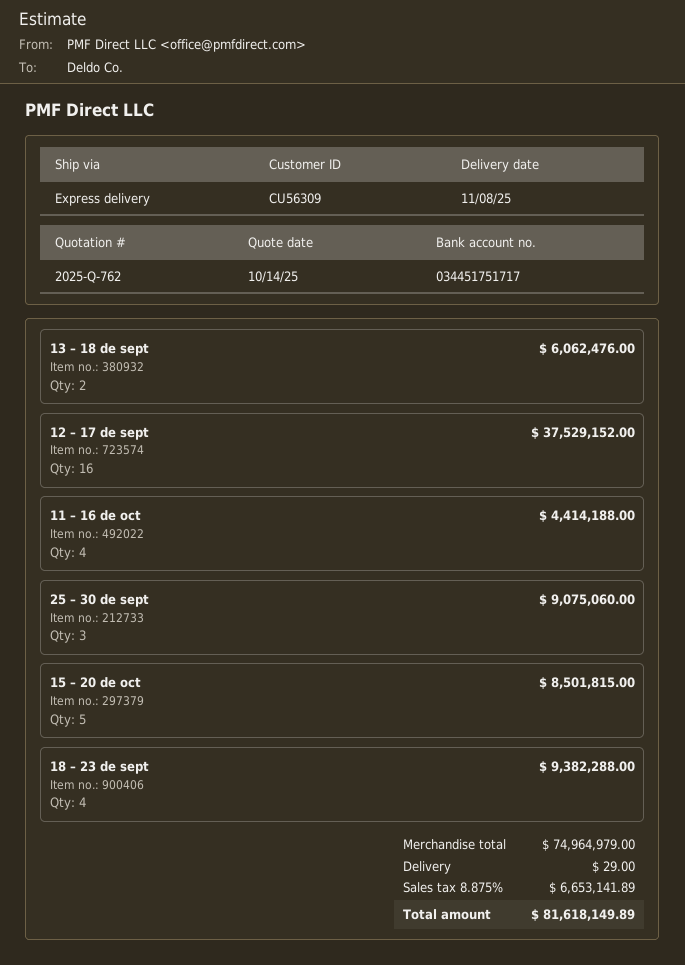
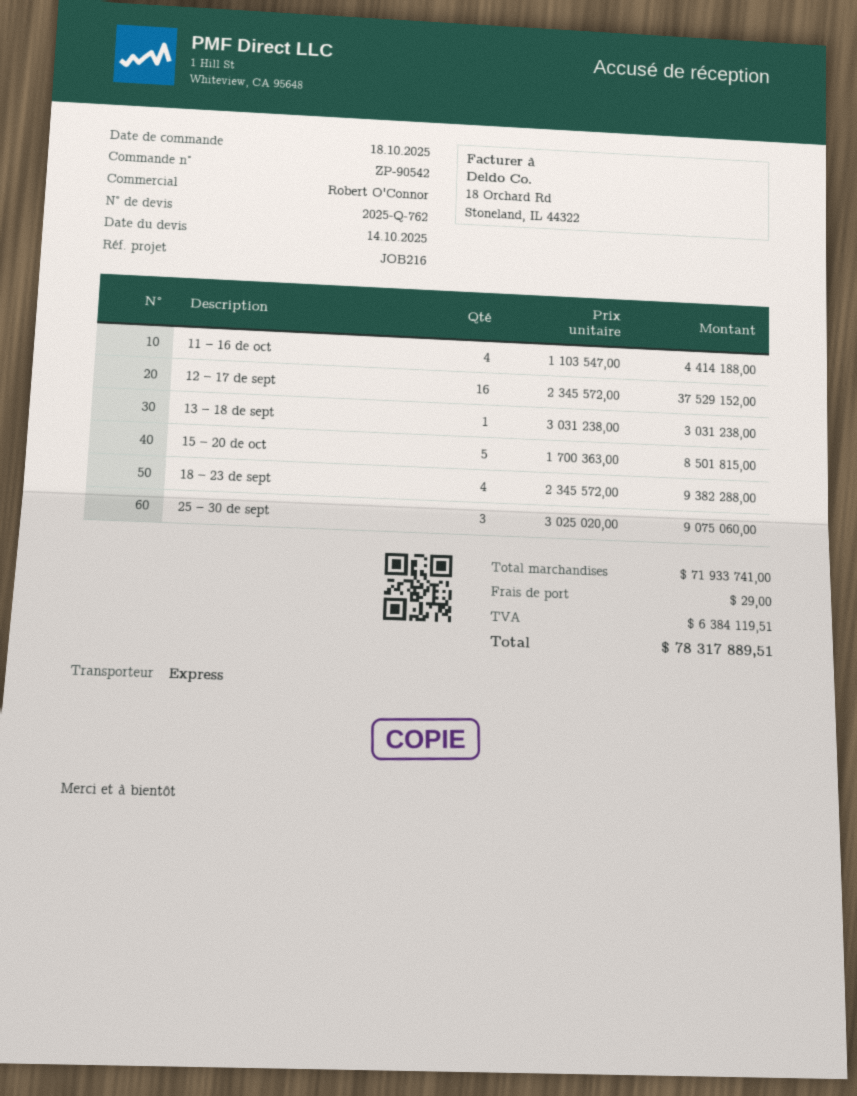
13 – 18 de sept: 2 for 6062476.00 -> 1 for 3031238.00
subtotal: 74964979.00 -> 71933741.00
tax: 6653141.89 -> 6384119.51
total: 81618149.89 -> 78317889.51

